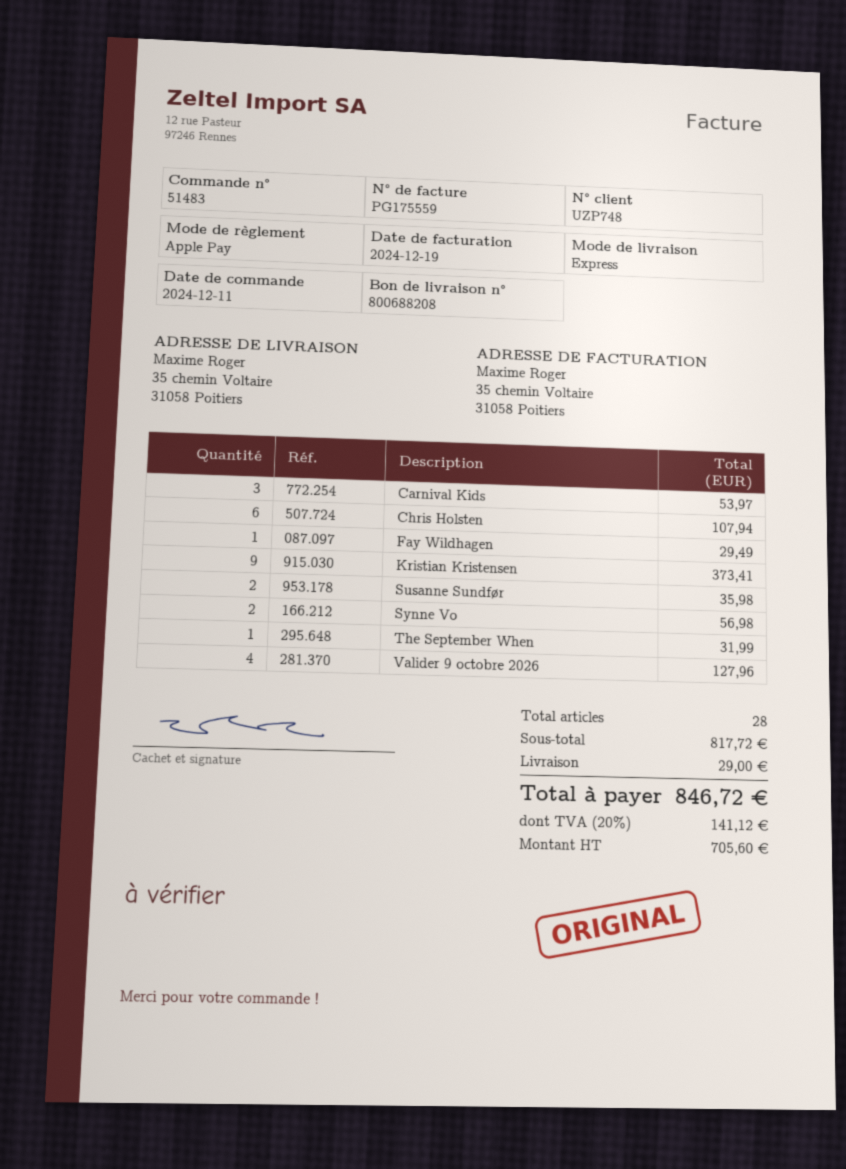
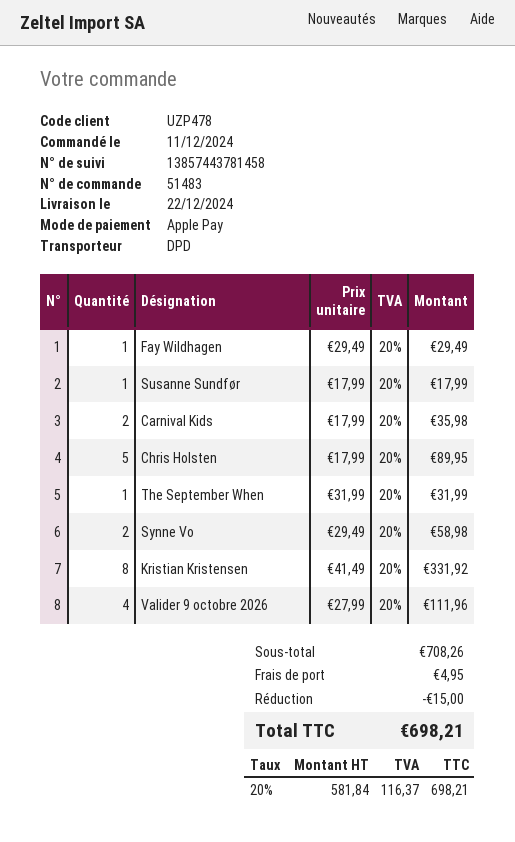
customer number: UZP748 -> UZP478
shipping method: express -> DPD
Carnival Kids: 3 for 53.97 -> 2 for 35.98
Chris Holsten: 6 for 107.94 -> 5 for 89.95
Kristian Kristensen: 9 for 373.41 -> 8 for 331.92
Susanne Sundfør: 2 for 35.98 -> 1 for 17.99
Synne Vo: 2 for 56.98 -> 2 for 58.98
Valider 9 octobre 2026: 4 for 127.96 -> 4 for 111.96
subtotal: 817.72 -> 708.26
discount: none -> 15.00
shipping: 29.00 -> 4.95
net: 705.60 -> 581.84
tax: 20% = 141.12 -> 20% = 116.37
total: 846.72 -> 698.21

